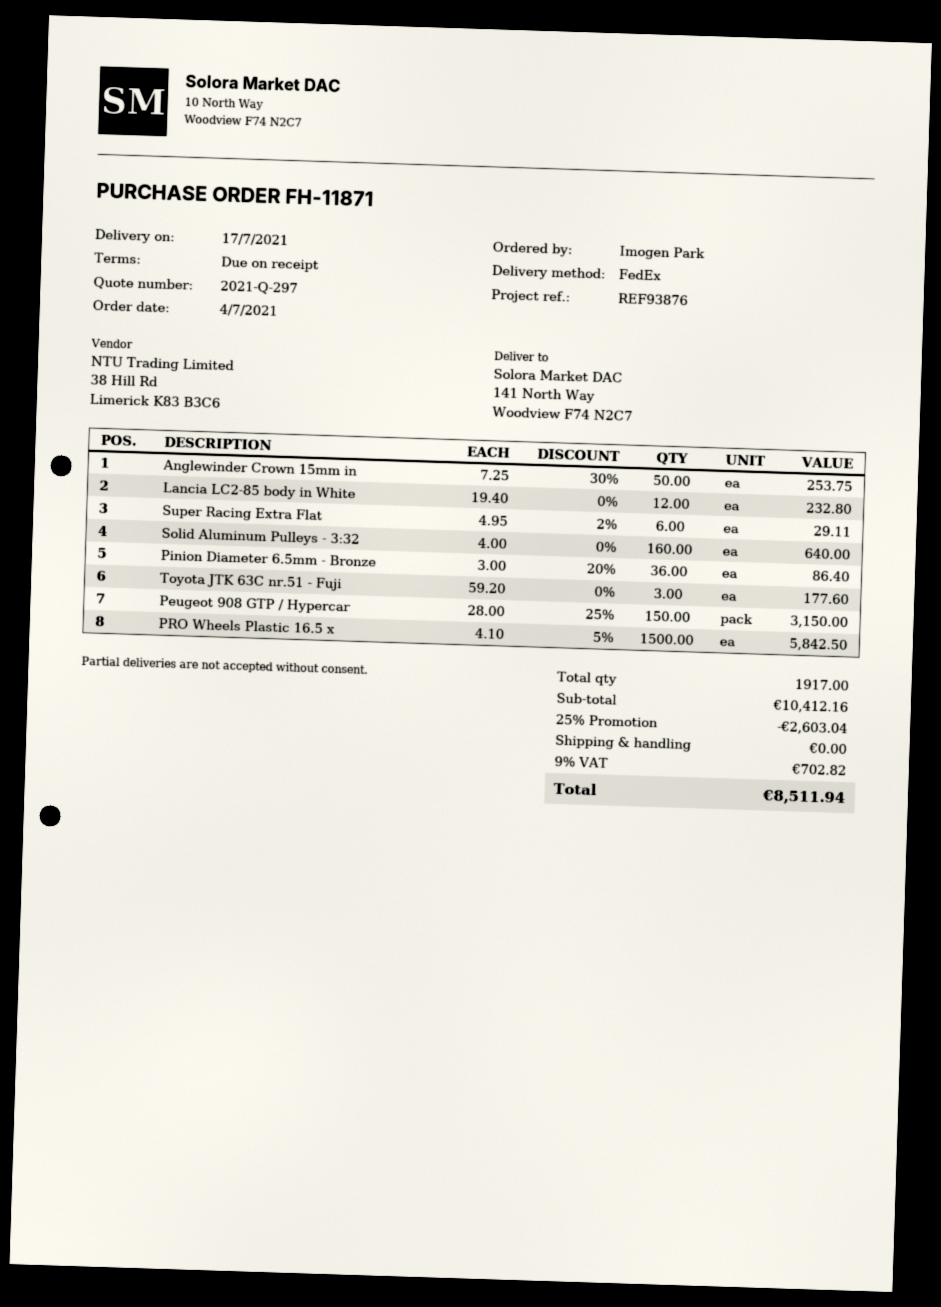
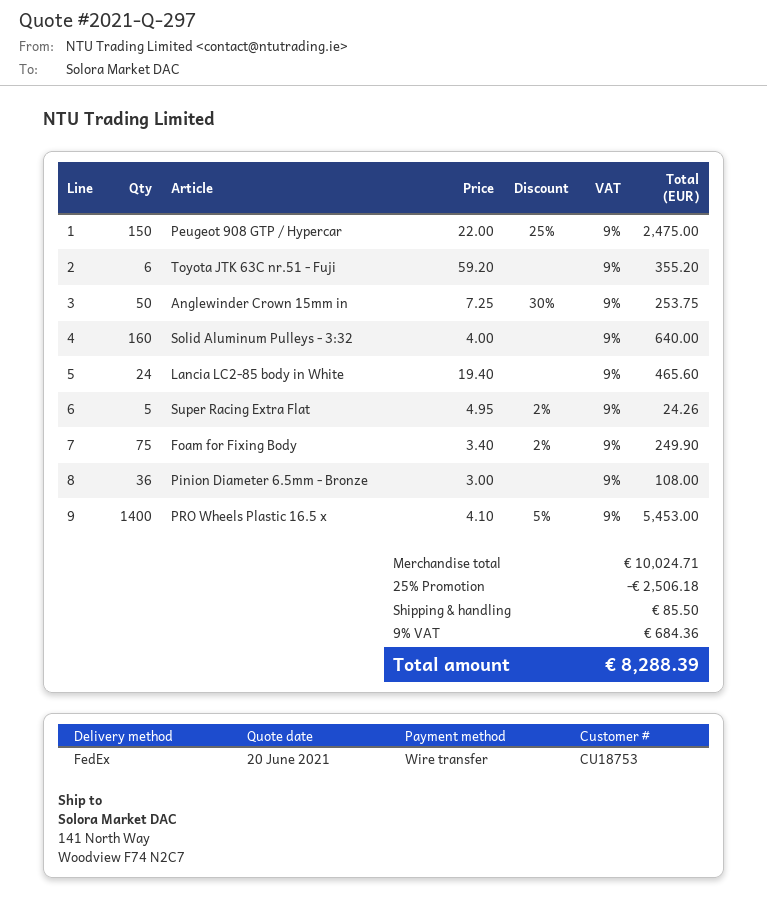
Lancia LC2-85 body in White: 12 x 19.40 = 232.80 -> 24 x 19.40 = 465.60
Super Racing Extra Flat: 6 x 4.95 - 2% = 29.11 -> 5 x 4.95 - 2% = 24.26
Pinion Diameter 6.5mm - Bronze: 36 x 3.00 - 20% = 86.40 -> 36 x 3.00 = 108.00
Toyota JTK 63C nr.51 - Fuji: 3 x 59.20 = 177.60 -> 6 x 59.20 = 355.20
Peugeot 908 GTP / Hypercar: 150 x 28.00 - 25% = 3150.00 -> 150 x 22.00 - 25% = 2475.00
PRO Wheels Plastic 16.5 x: 1500 x 4.10 - 5% = 5842.50 -> 1400 x 4.10 - 5% = 5453.00
Foam for Fixing Body: none -> 75 x 3.40 - 2% = 249.90
subtotal: 10412.16 -> 10024.71
discount: 25% = 2603.04 -> 25% = 2506.18
shipping: 0.00 -> 85.50
tax: 9% = 702.82 -> 9% = 684.36
total: 8511.94 -> 8288.39

